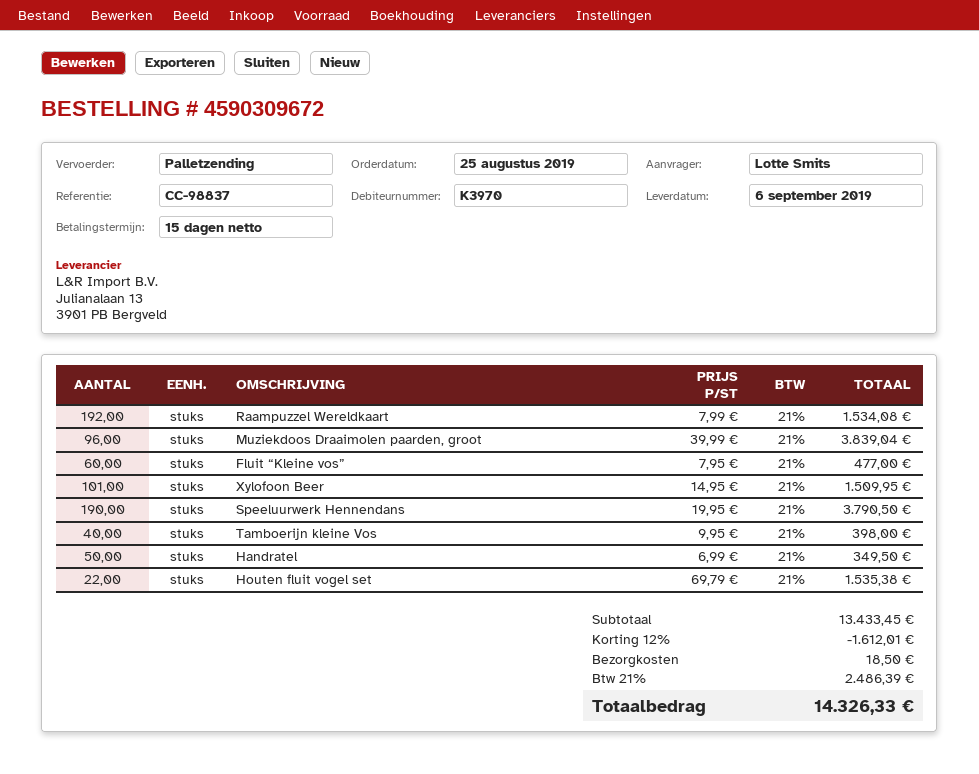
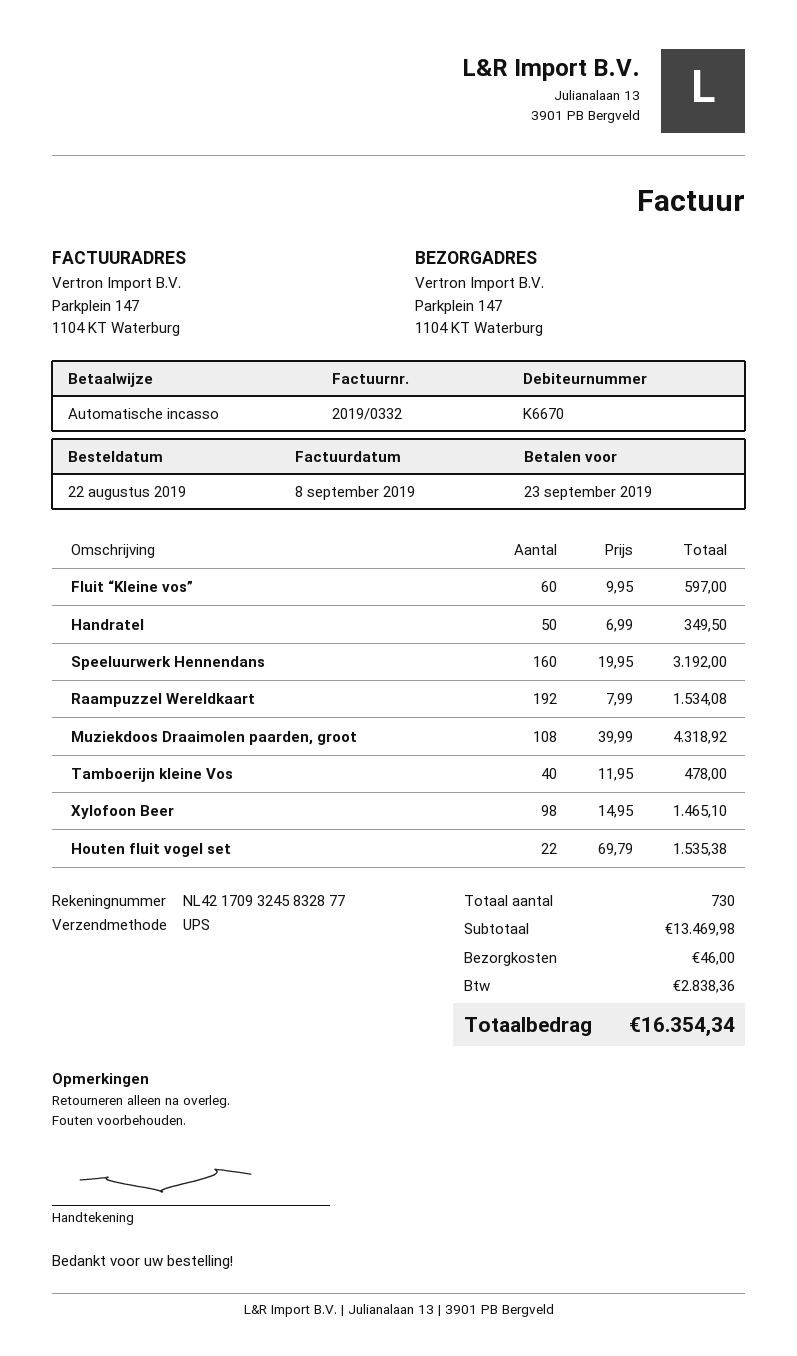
order date: 2019-08-25 -> 2019-08-22
customer number: K3970 -> K6670
shipping method: pallet freight -> UPS
Muziekdoos Draaimolen paarden, groot: 96 x 39.99 = 3839.04 -> 108 x 39.99 = 4318.92
Fluit “Kleine vos”: 60 x 7.95 = 477.00 -> 60 x 9.95 = 597.00
Xylofoon Beer: 101 x 14.95 = 1509.95 -> 98 x 14.95 = 1465.10
Speeluurwerk Hennendans: 190 x 19.95 = 3790.50 -> 160 x 19.95 = 3192.00
Tamboerijn kleine Vos: 40 x 9.95 = 398.00 -> 40 x 11.95 = 478.00
subtotal: 13433.45 -> 13469.98
discount: 12% = 1612.01 -> none
shipping: 18.50 -> 46.00
tax: 2486.39 -> 2838.36
total: 14326.33 -> 16354.34

